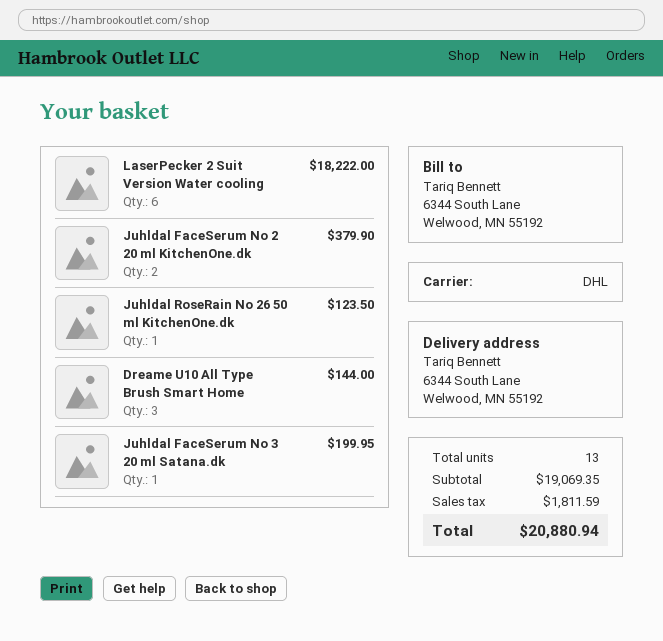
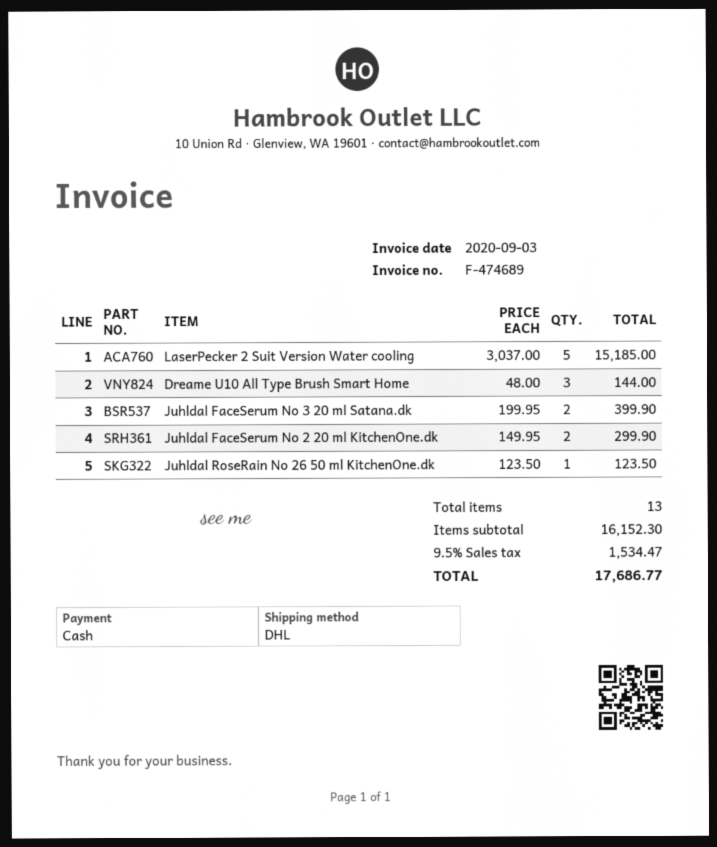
LaserPecker 2 Suit Version Water cooling: 6 for 18222.00 -> 5 for 15185.00
Juhldal FaceSerum No 2 20 ml KitchenOne.dk: 2 for 379.90 -> 2 for 299.90
Juhldal FaceSerum No 3 20 ml Satana.dk: 1 for 199.95 -> 2 for 399.90
subtotal: 19069.35 -> 16152.30
tax: 1811.59 -> 1534.47
total: 20880.94 -> 17686.77

